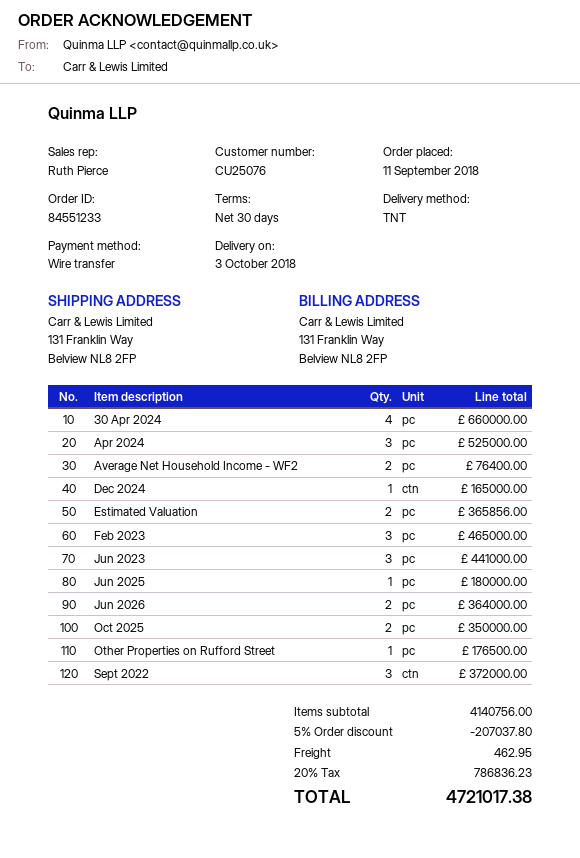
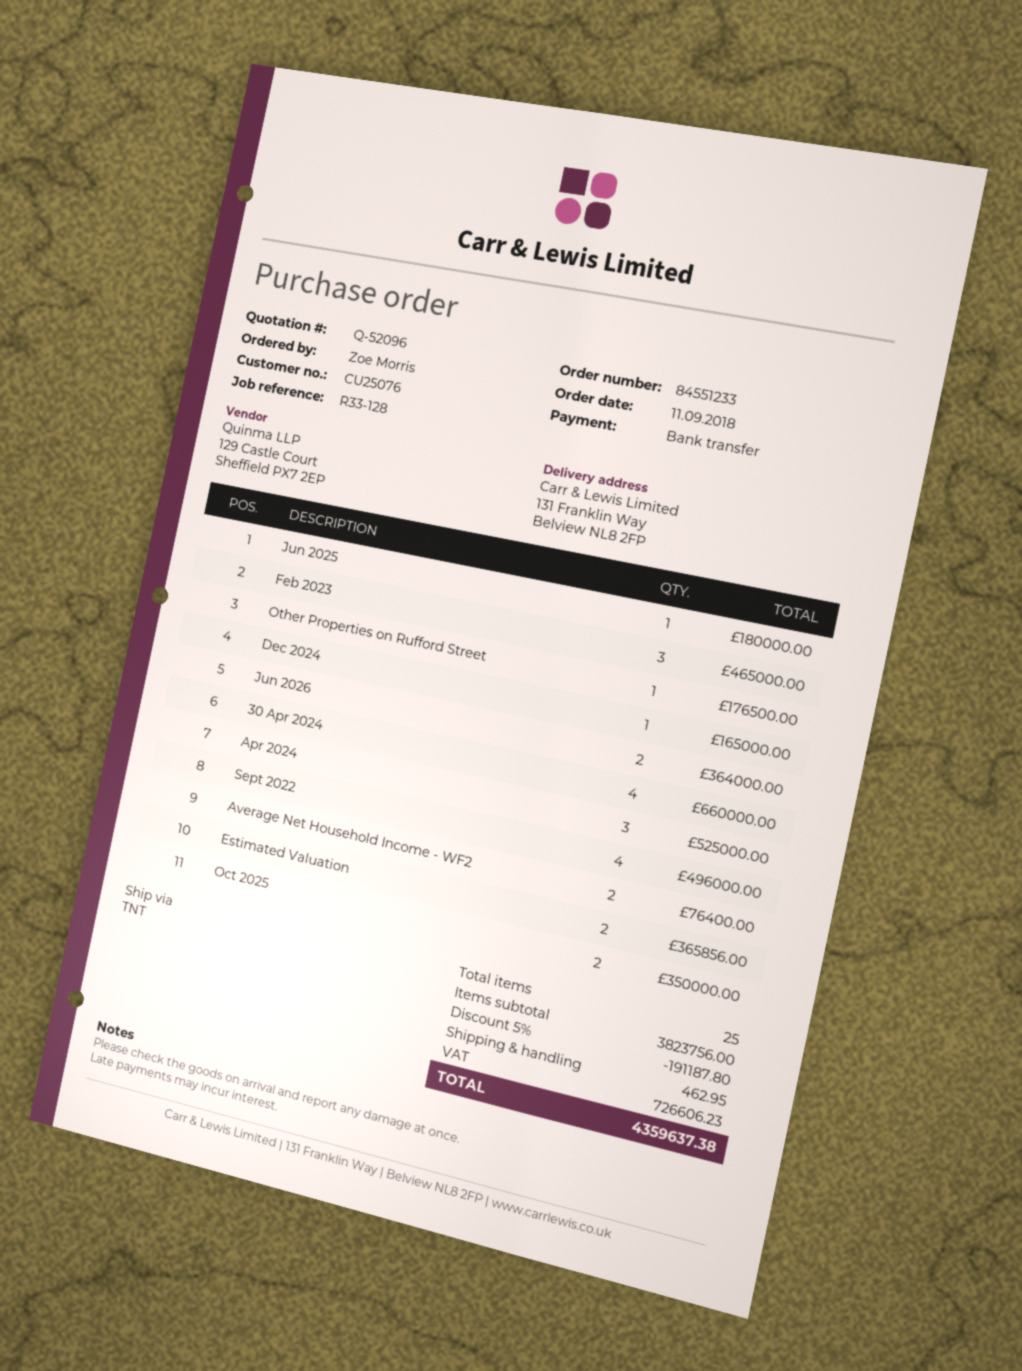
Jun 2023: 3 for 441000.00 -> none
Sept 2022: 3 for 372000.00 -> 4 for 496000.00
subtotal: 4140756.00 -> 3823756.00
discount: 5% = 207037.80 -> 5% = 191187.80
tax: 786836.23 -> 726606.23
total: 4721017.38 -> 4359637.38

